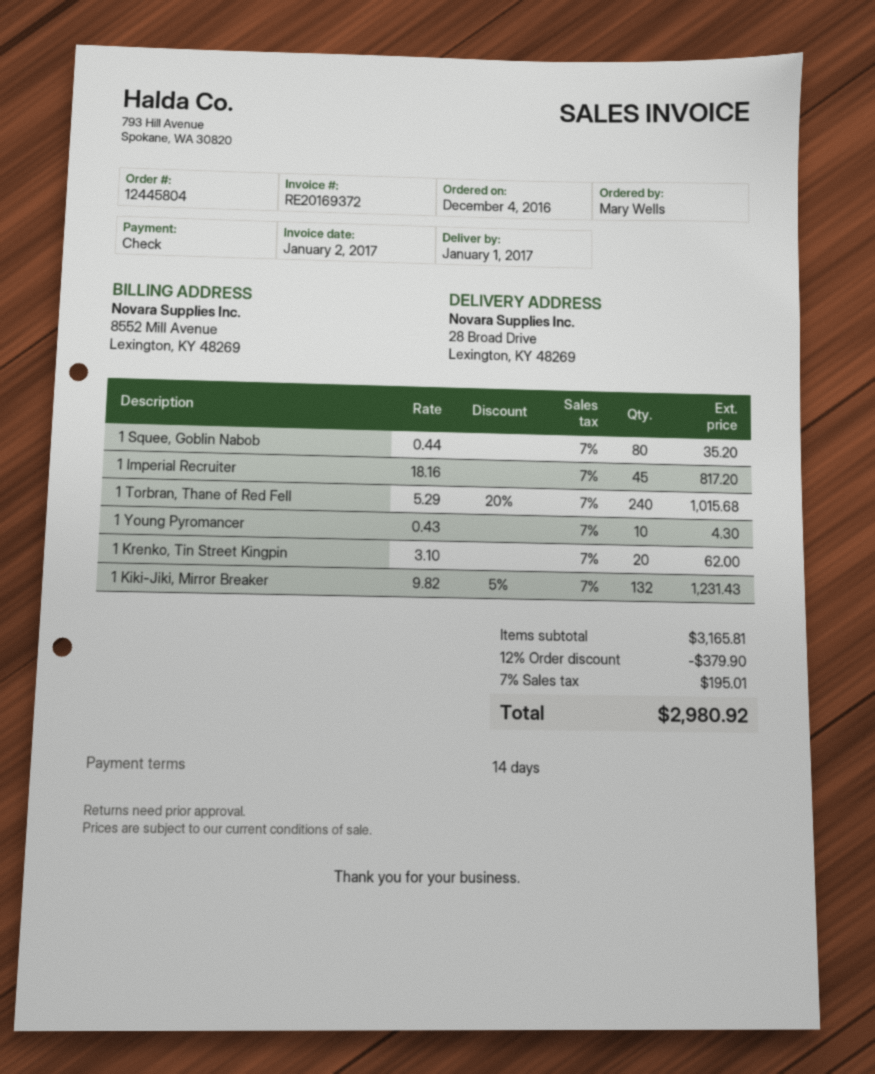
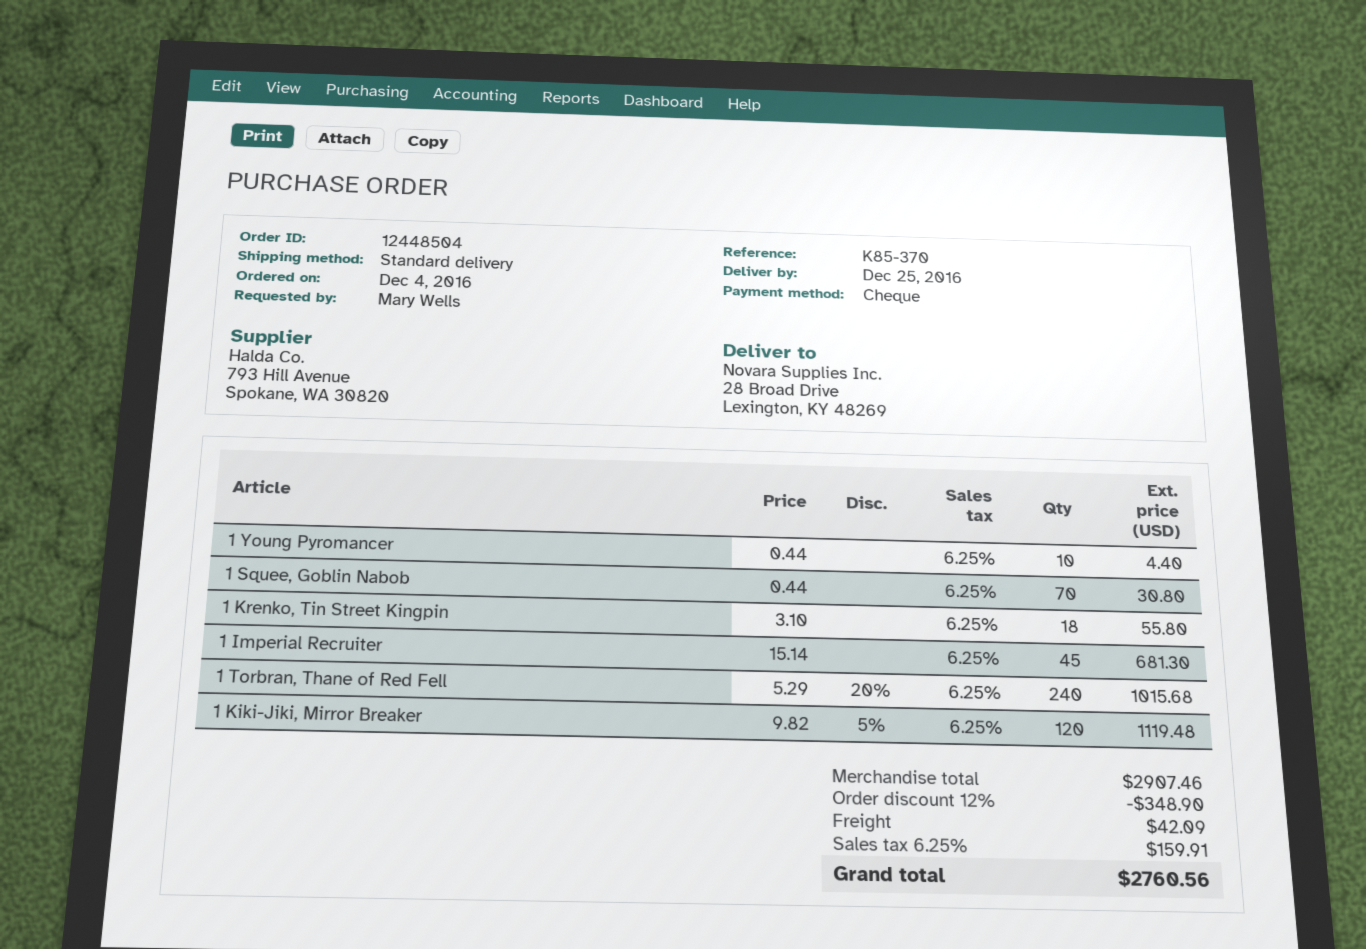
order number: 12445804 -> 12448504
delivery date: 2017-01-01 -> 2016-12-25
1 Squee, Goblin Nabob: 80 x 0.44 = 35.20 -> 70 x 0.44 = 30.80
1 Imperial Recruiter: 45 x 18.16 = 817.20 -> 45 x 15.14 = 681.30
1 Young Pyromancer: 10 x 0.43 = 4.30 -> 10 x 0.44 = 4.40
1 Krenko, Tin Street Kingpin: 20 x 3.10 = 62.00 -> 18 x 3.10 = 55.80
1 Kiki-Jiki, Mirror Breaker: 132 x 9.82 - 5% = 1231.43 -> 120 x 9.82 - 5% = 1119.48
subtotal: 3165.81 -> 2907.46
discount: 12% = 379.90 -> 12% = 348.90
shipping: none -> 42.09
tax: 7% = 195.01 -> 6.25% = 159.91
total: 2980.92 -> 2760.56

